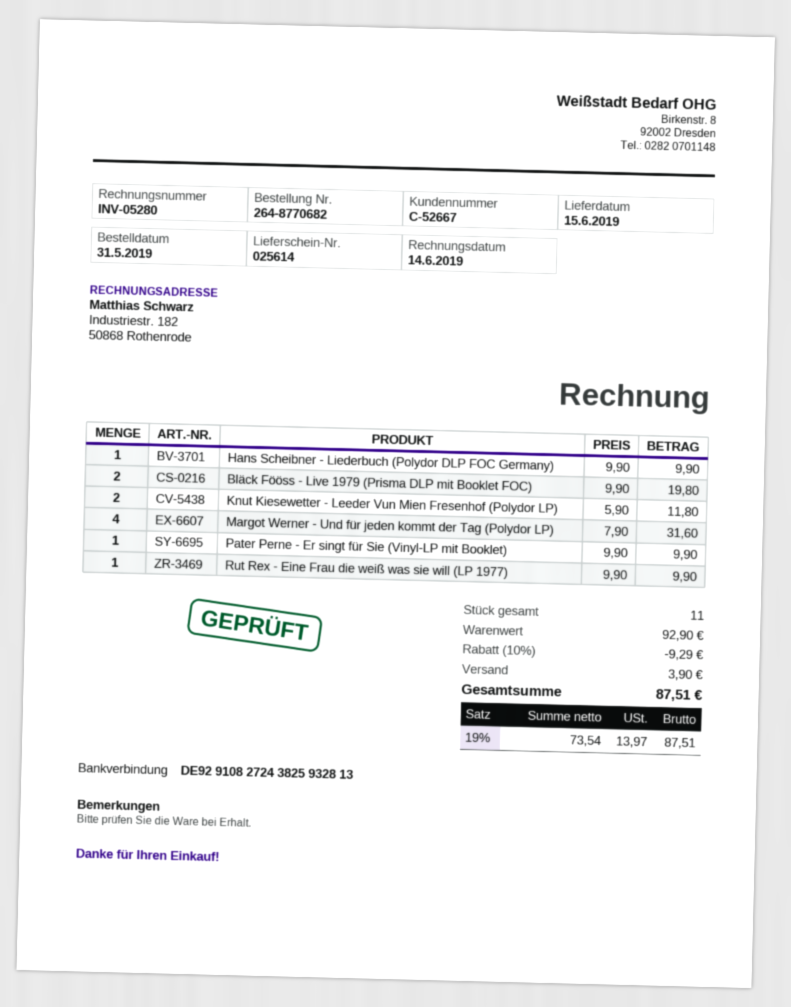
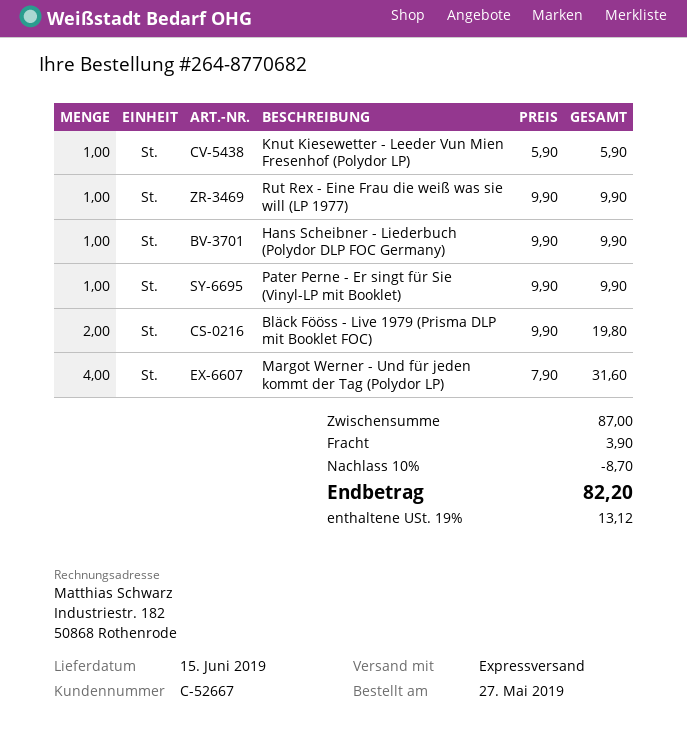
order date: 2019-05-31 -> 2019-05-27
Knut Kiesewetter - Leeder Vun Mien Fresenhof (Polydor LP): 2 x 5.90 = 11.80 -> 1 x 5.90 = 5.90
subtotal: 92.90 -> 87.00
discount: 10% = 9.29 -> 10% = 8.70
tax: 19% = 13.97 -> 19% = 13.12
total: 87.51 -> 82.20

